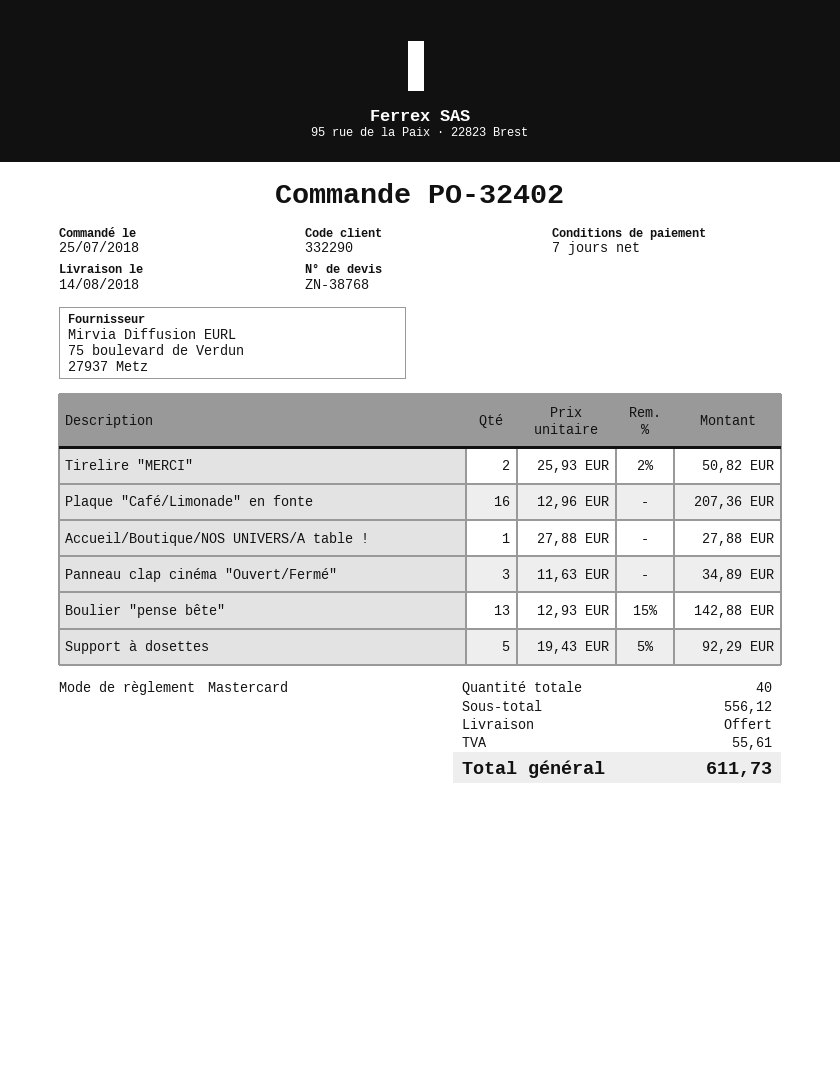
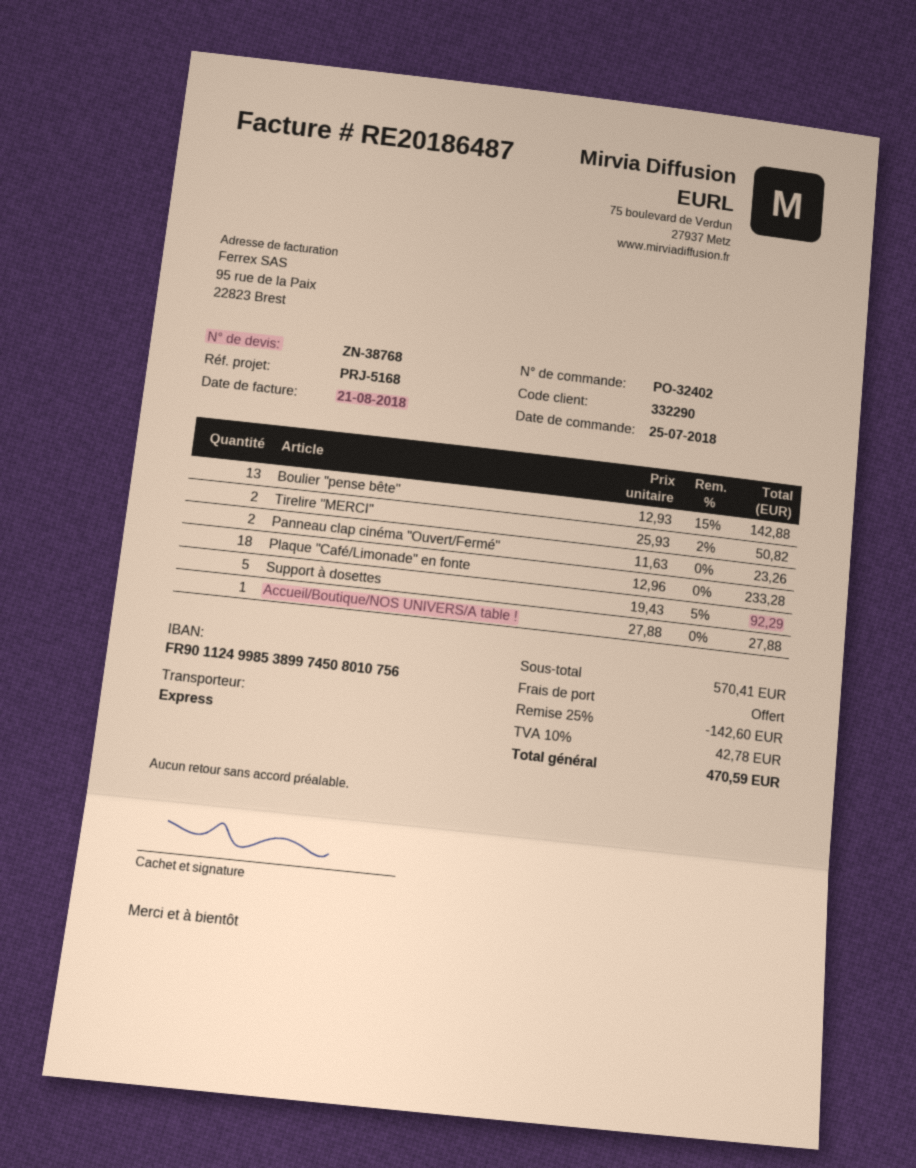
Plaque "Café/Limonade" en fonte: 16 x 12.96 = 207.36 -> 18 x 12.96 = 233.28
Panneau clap cinéma "Ouvert/Fermé": 3 x 11.63 = 34.89 -> 2 x 11.63 = 23.26
subtotal: 556.12 -> 570.41
discount: none -> 25% = 142.60
tax: 55.61 -> 42.78
total: 611.73 -> 470.59

